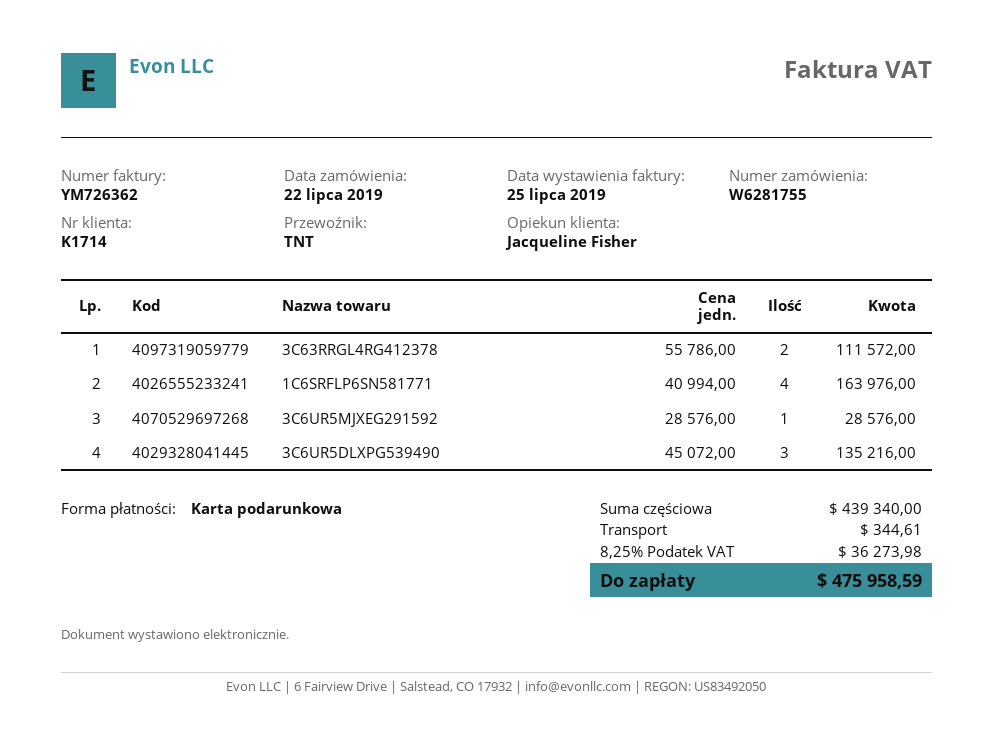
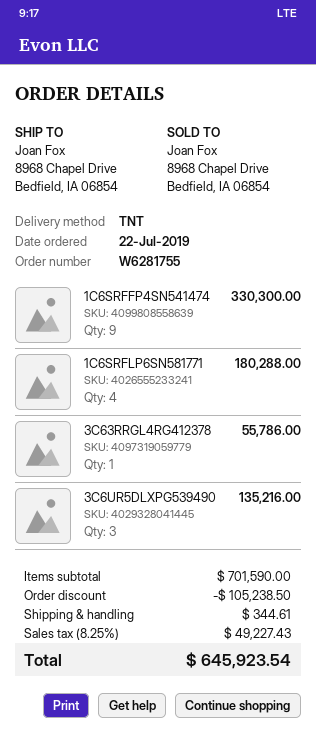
3C63RRGL4RG412378: 2 for 111572.00 -> 1 for 55786.00
1C6SRFLP6SN581771: 4 for 163976.00 -> 4 for 180288.00
3C6UR5MJXEG291592: 1 for 28576.00 -> none
1C6SRFFP4SN541474: none -> 9 for 330300.00
subtotal: 439340.00 -> 701590.00
discount: none -> 105238.50
tax: 8.25% = 36273.98 -> 8.25% = 49227.43
total: 475958.59 -> 645923.54

